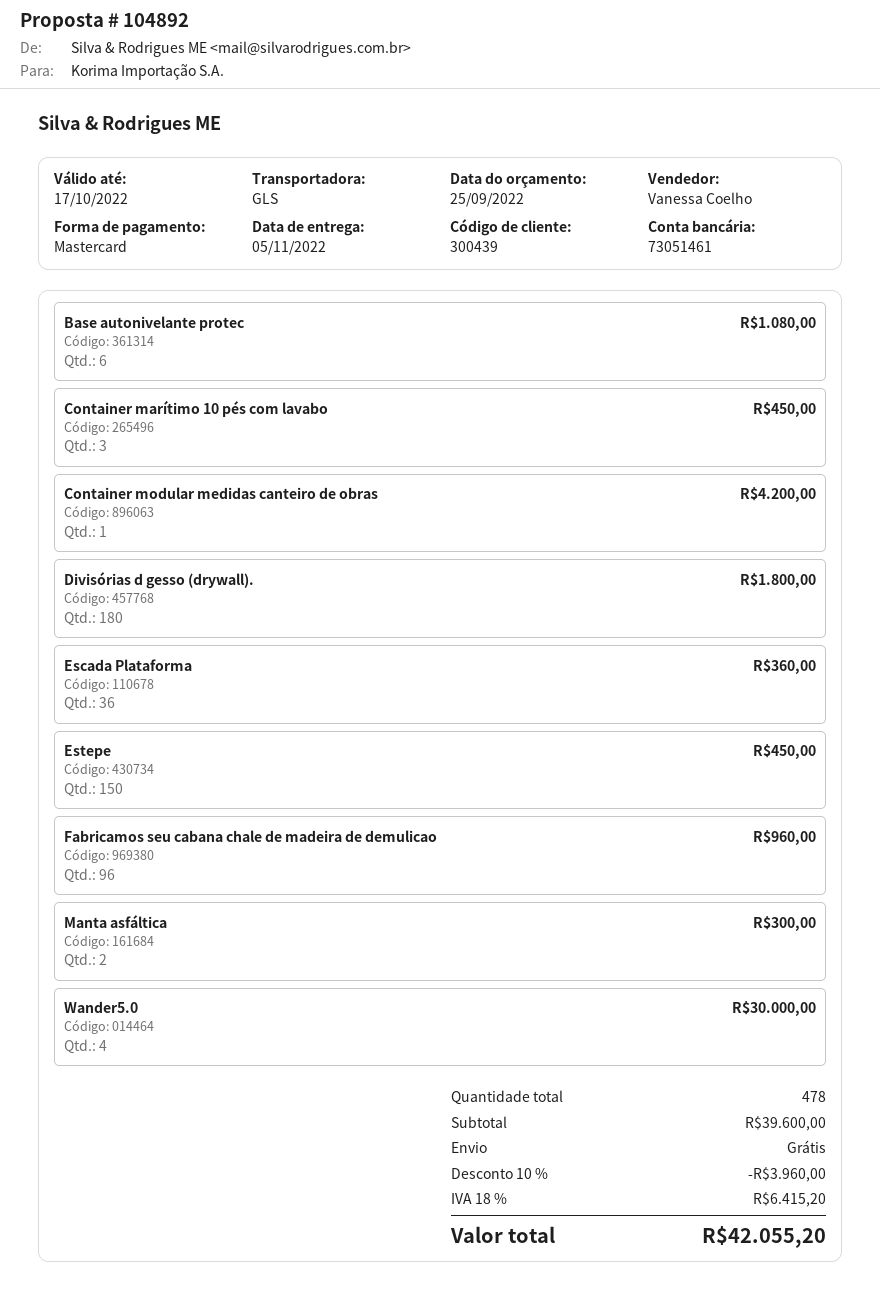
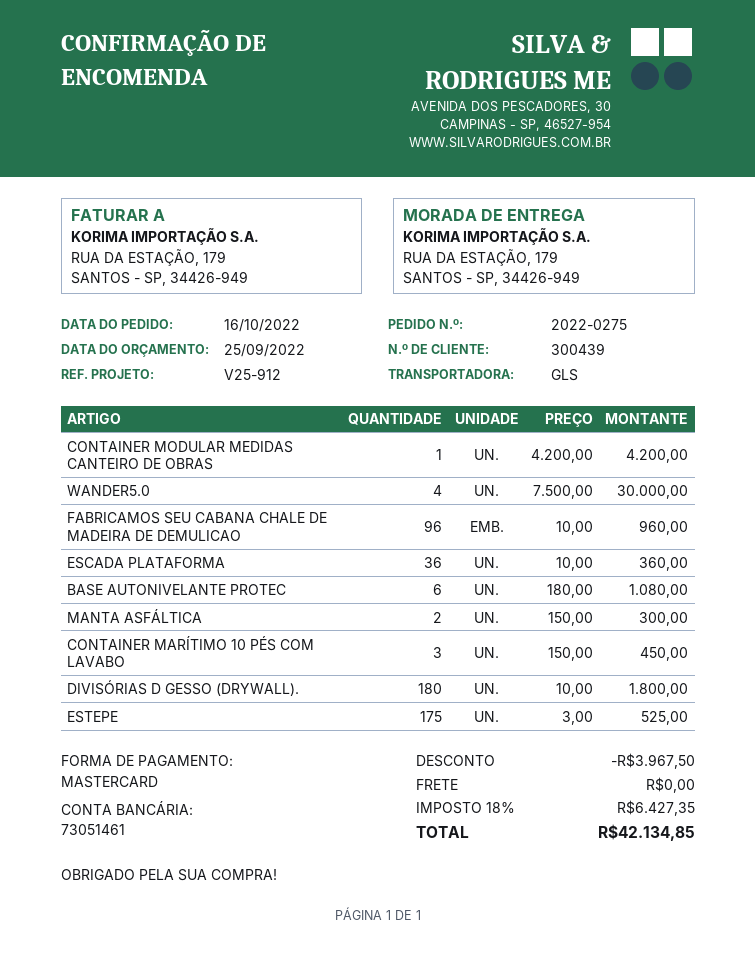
Estepe: 150 for 450.00 -> 175 for 525.00
discount: 3960.00 -> 3967.50
tax: 18% = 6415.20 -> 18% = 6427.35
total: 42055.20 -> 42134.85

